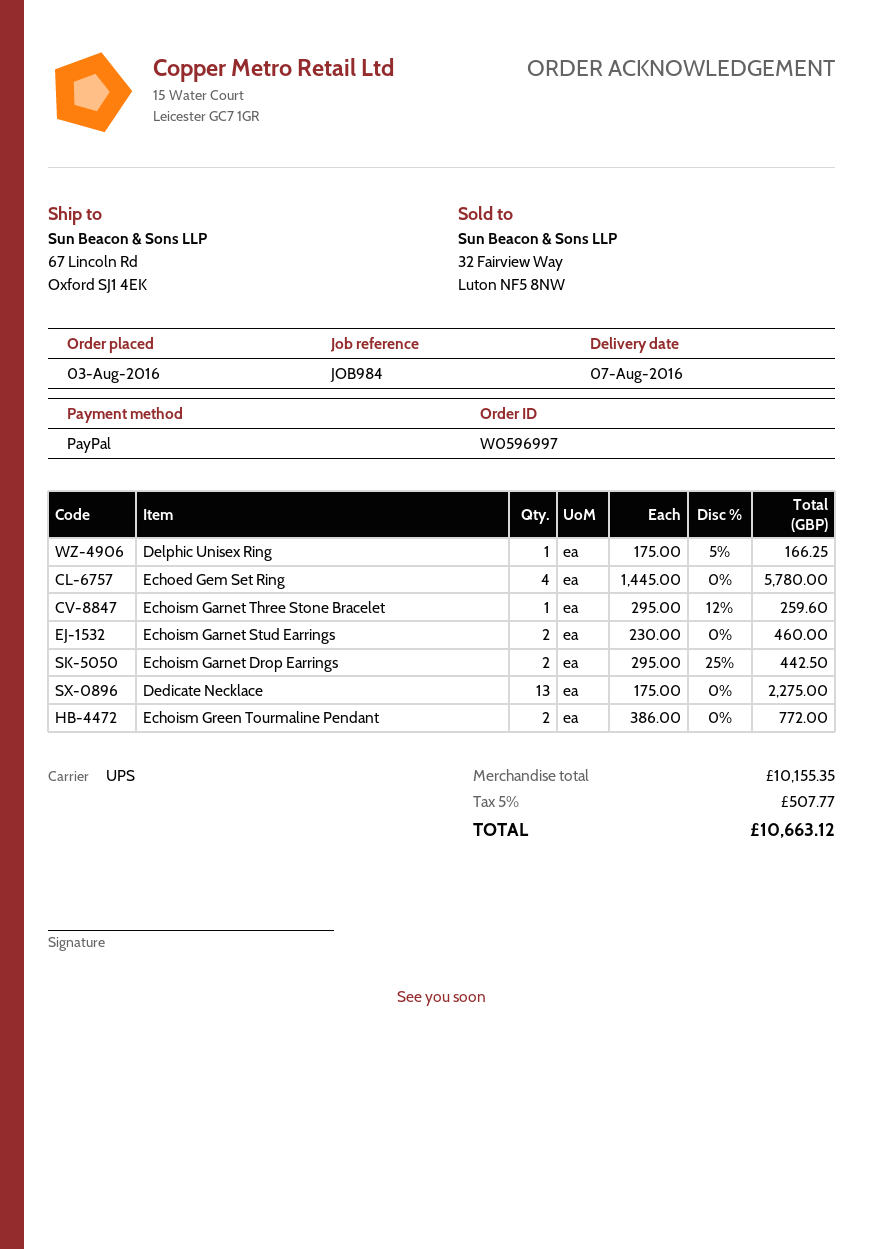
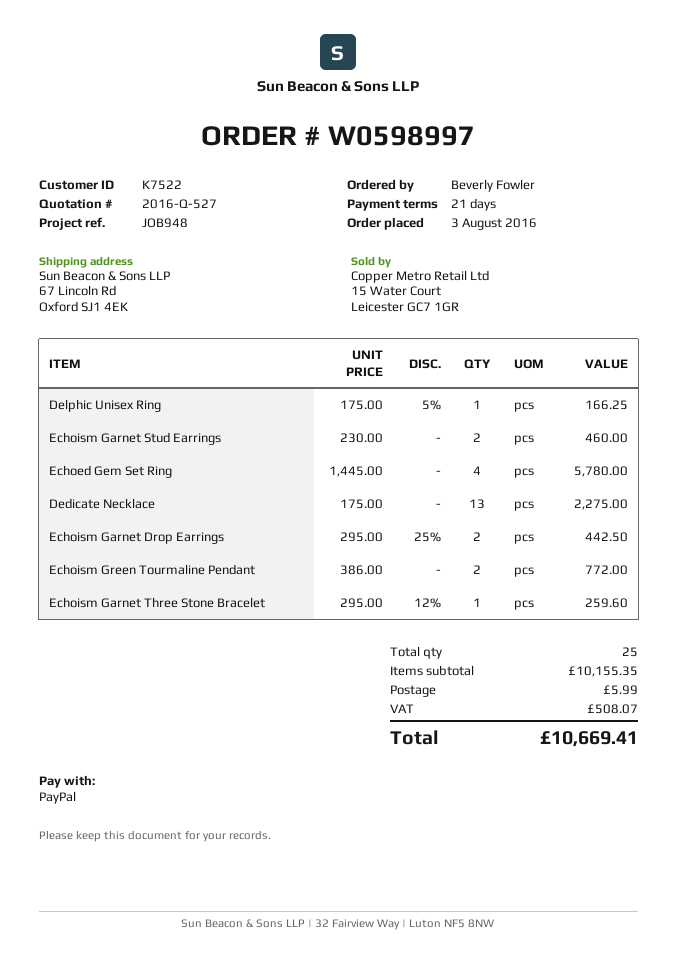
order number: W0596997 -> W0598997
reference: JOB984 -> JOB948
shipping: none -> 5.99
tax: 507.77 -> 508.07
total: 10663.12 -> 10669.41

